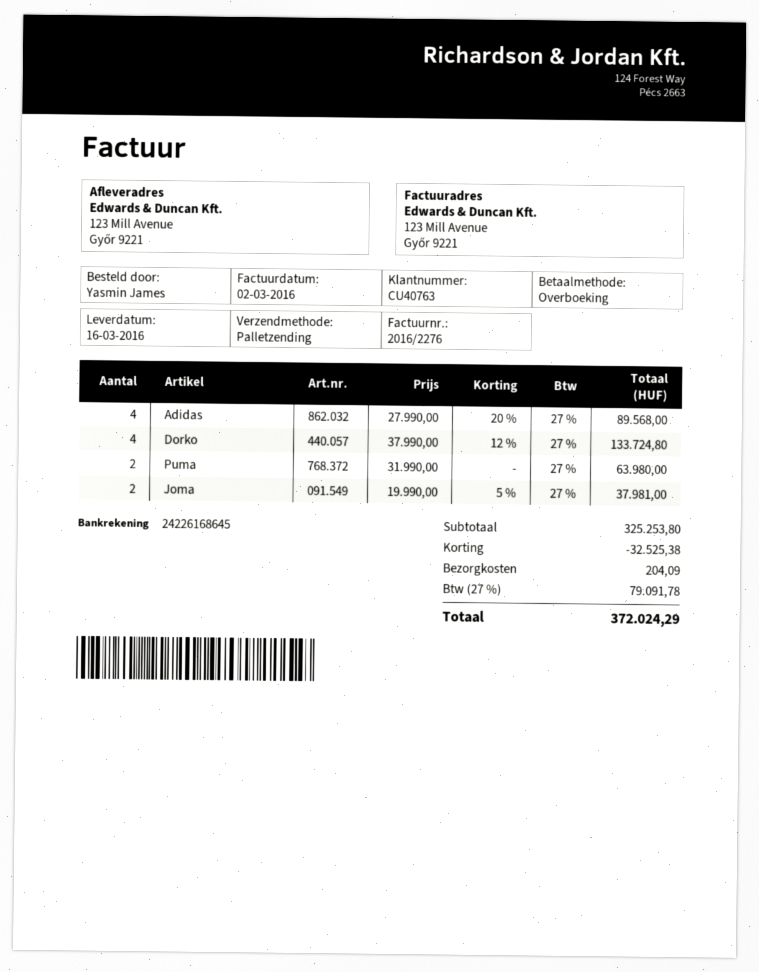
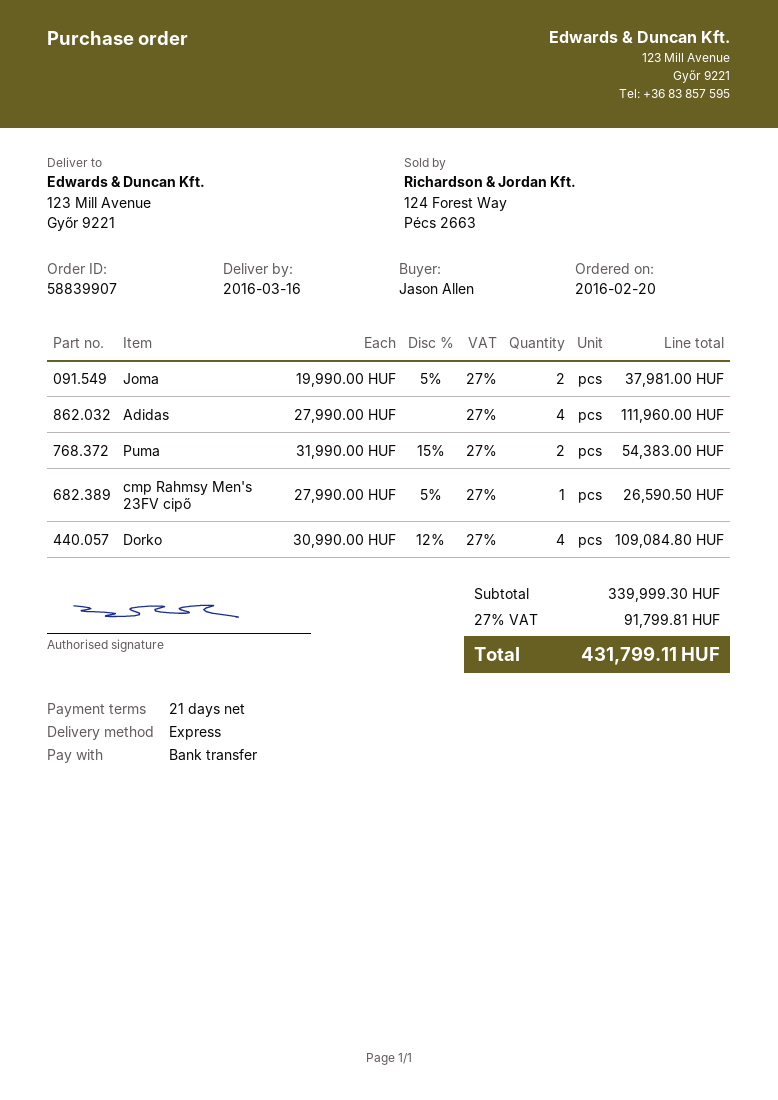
ordered by: Yasmin James -> Jason Allen
shipping method: pallet freight -> express
Adidas: 4 x 27990.00 - 20% = 89568.00 -> 4 x 27990.00 = 111960.00
Dorko: 4 x 37990.00 - 12% = 133724.80 -> 4 x 30990.00 - 12% = 109084.80
Puma: 2 x 31990.00 = 63980.00 -> 2 x 31990.00 - 15% = 54383.00
cmp Rahmsy Men's 23FV cipő: none -> 1 x 27990.00 - 5% = 26590.50
subtotal: 325253.80 -> 339999.30
discount: 32525.38 -> none
shipping: 204.09 -> none
tax: 27% = 79091.78 -> 27% = 91799.81
total: 372024.29 -> 431799.11

